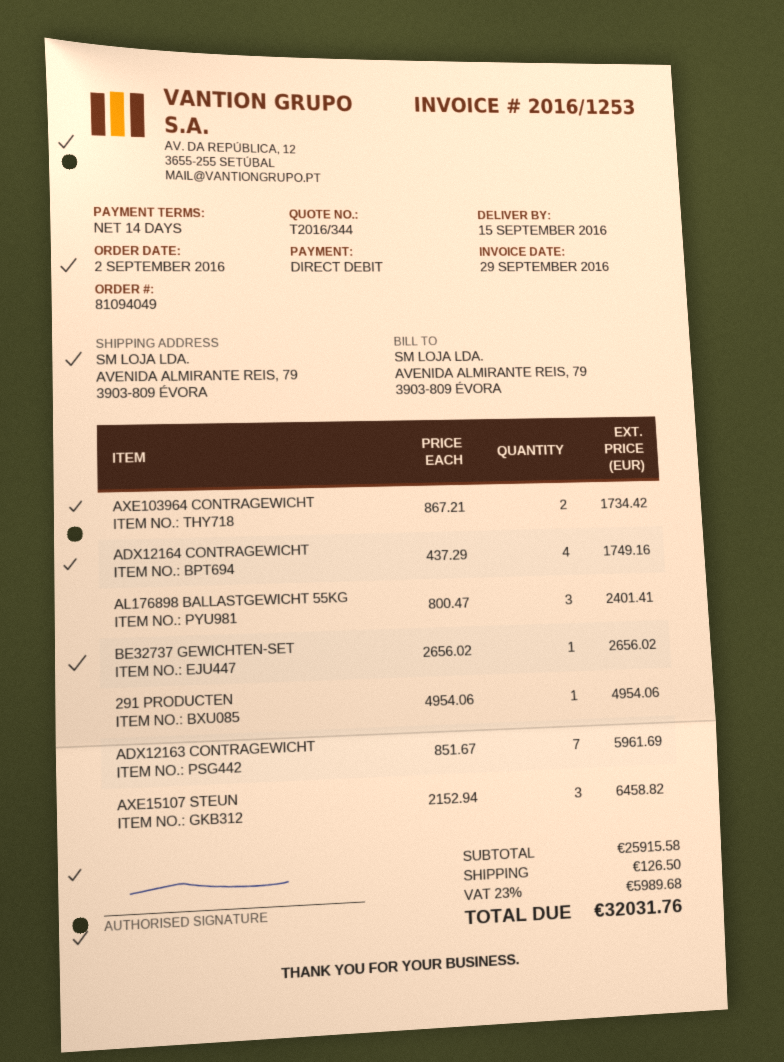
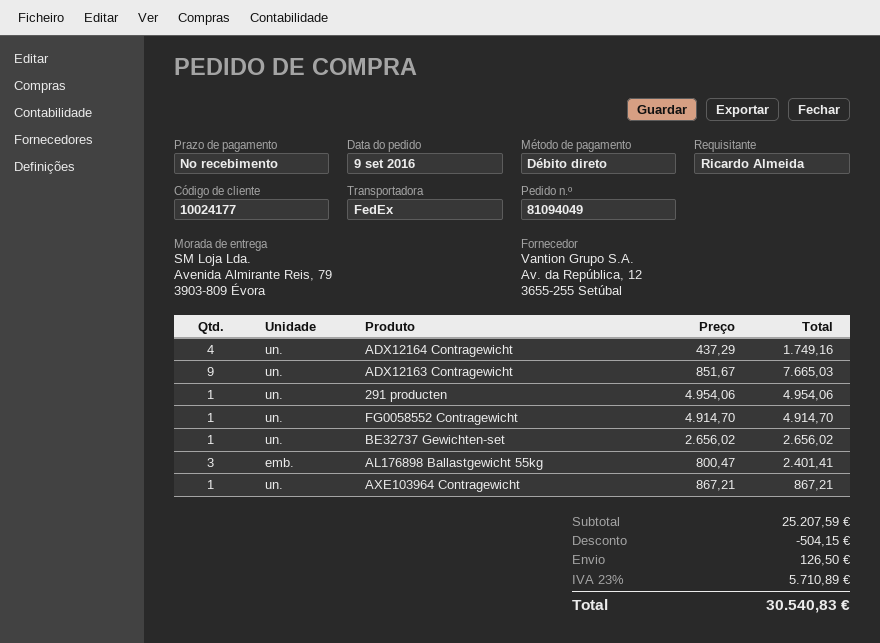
order date: 2016-09-02 -> 2016-09-09
payment terms: 14 days -> on receipt
AXE103964 CONTRAGEWICHT: 2 x 867.21 = 1734.42 -> 1 x 867.21 = 867.21
ADX12163 CONTRAGEWICHT: 7 x 851.67 = 5961.69 -> 9 x 851.67 = 7665.03
AXE15107 STEUN: 3 x 2152.94 = 6458.82 -> none
FG0058552 Contragewicht: none -> 1 x 4914.70 = 4914.70
subtotal: 25915.58 -> 25207.59
discount: none -> 504.15
tax: 23% = 5989.68 -> 23% = 5710.89
total: 32031.76 -> 30540.83

